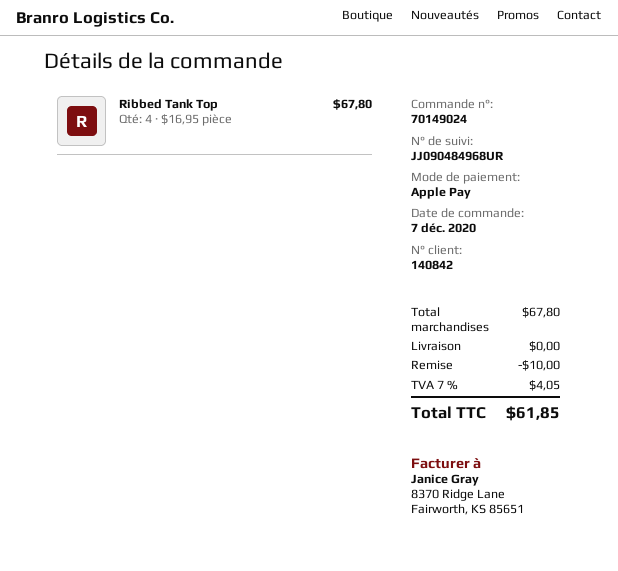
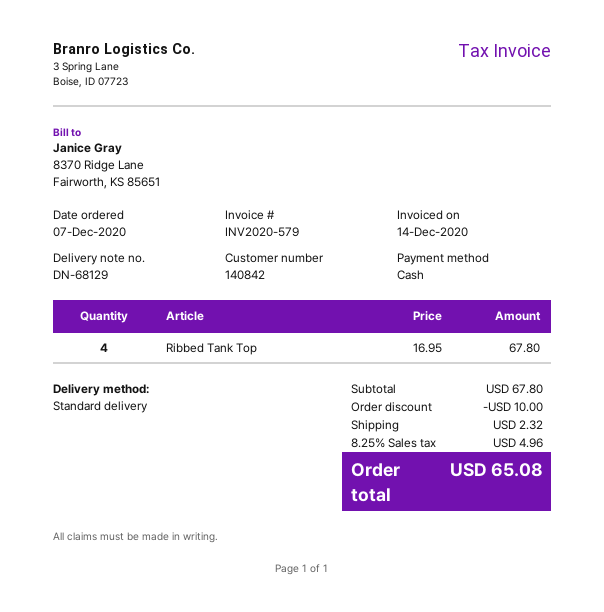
payment method: Apple Pay -> cash
shipping: 0.00 -> 2.32
tax: 7% = 4.05 -> 8.25% = 4.96
total: 61.85 -> 65.08

